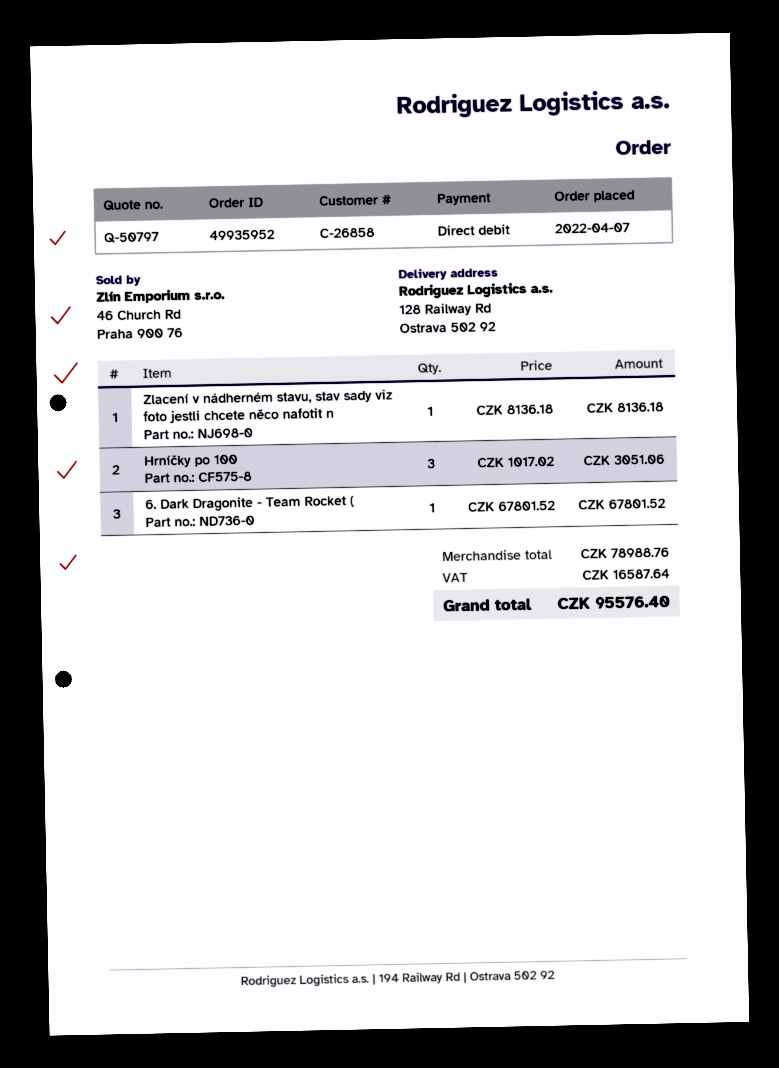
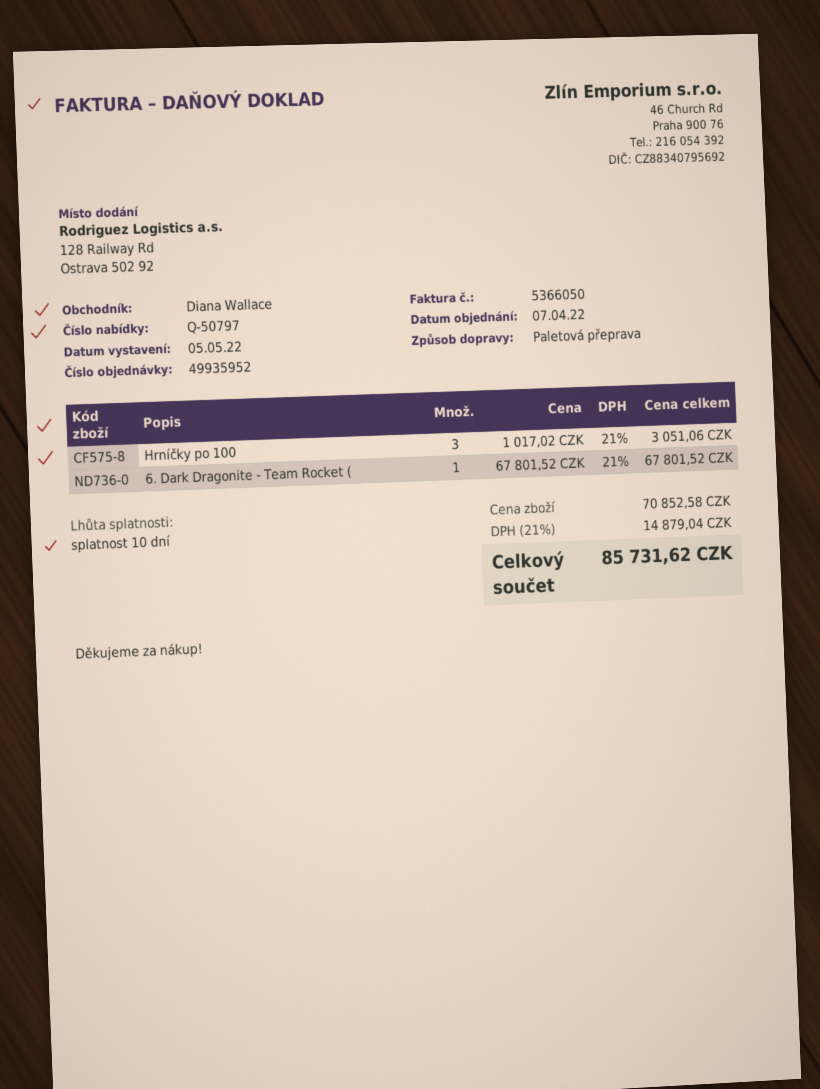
Zlacení v nádherném stavu, stav sady viz foto jestli chcete něco nafotit n: 1 x 8136.18 = 8136.18 -> none
subtotal: 78988.76 -> 70852.58
tax: 16587.64 -> 14879.04
total: 95576.40 -> 85731.62

